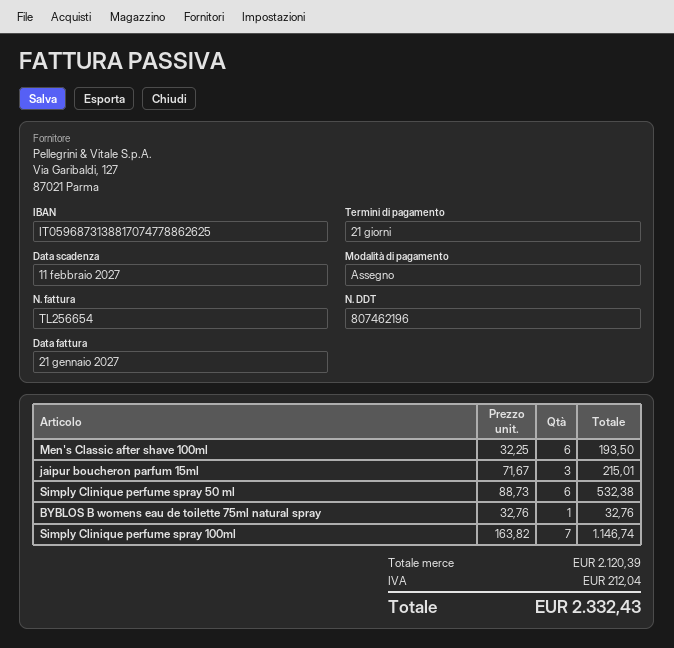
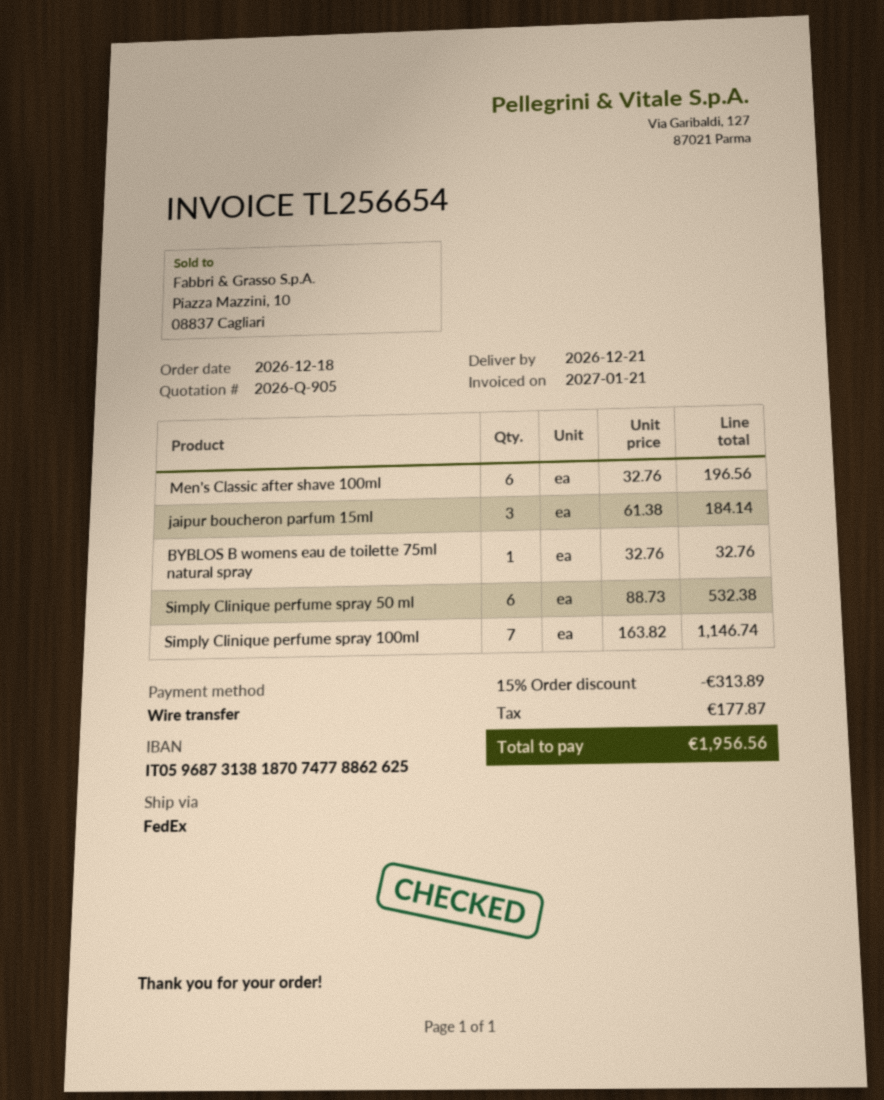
payment method: cheque -> bank transfer
bank account: IT0596873138817074778862625 -> IT0596873138187074778862625
Men's Classic after shave 100ml: 6 x 32.25 = 193.50 -> 6 x 32.76 = 196.56
jaipur boucheron parfum 15ml: 3 x 71.67 = 215.01 -> 3 x 61.38 = 184.14
discount: none -> 15% = 313.89
tax: 212.04 -> 177.87
total: 2332.43 -> 1956.56

